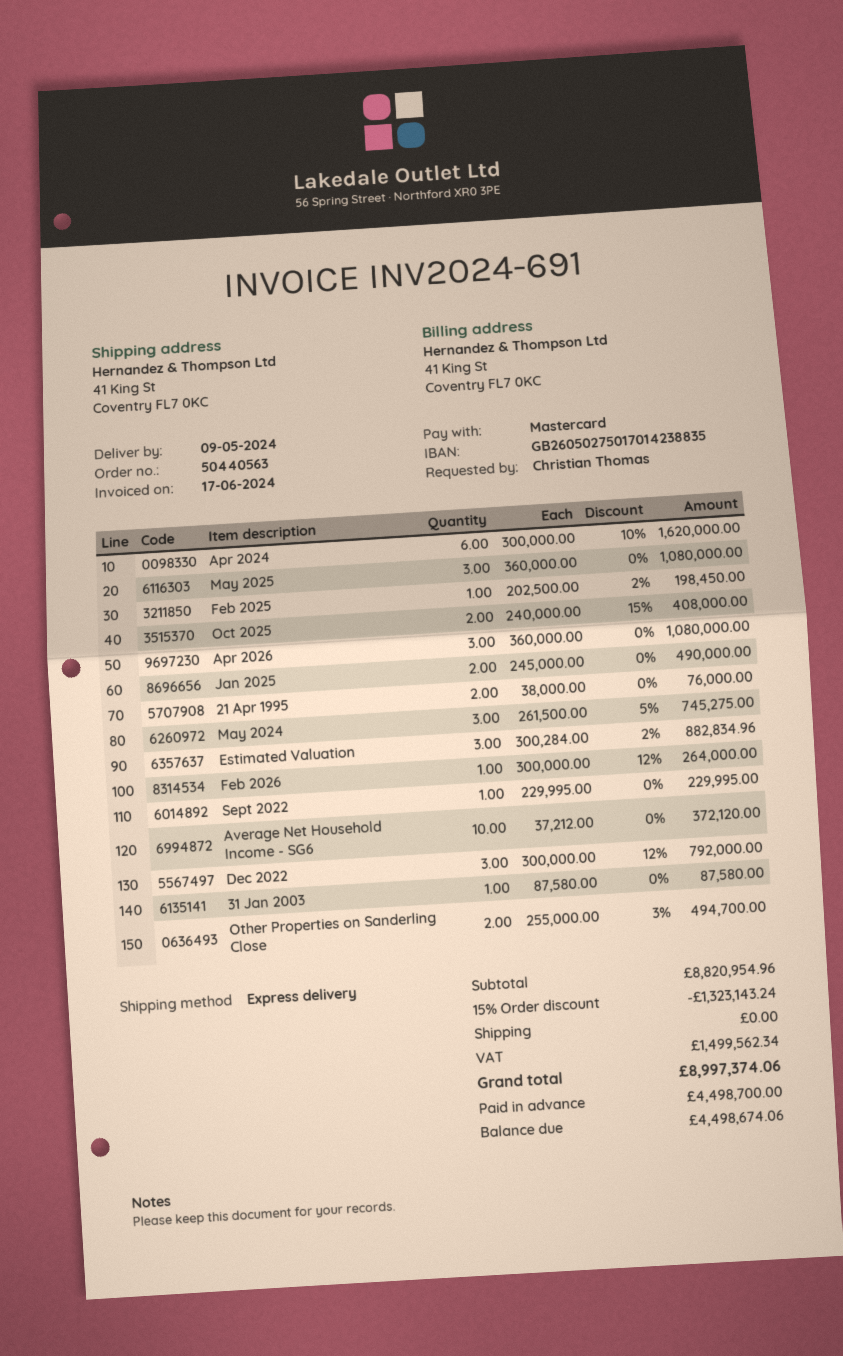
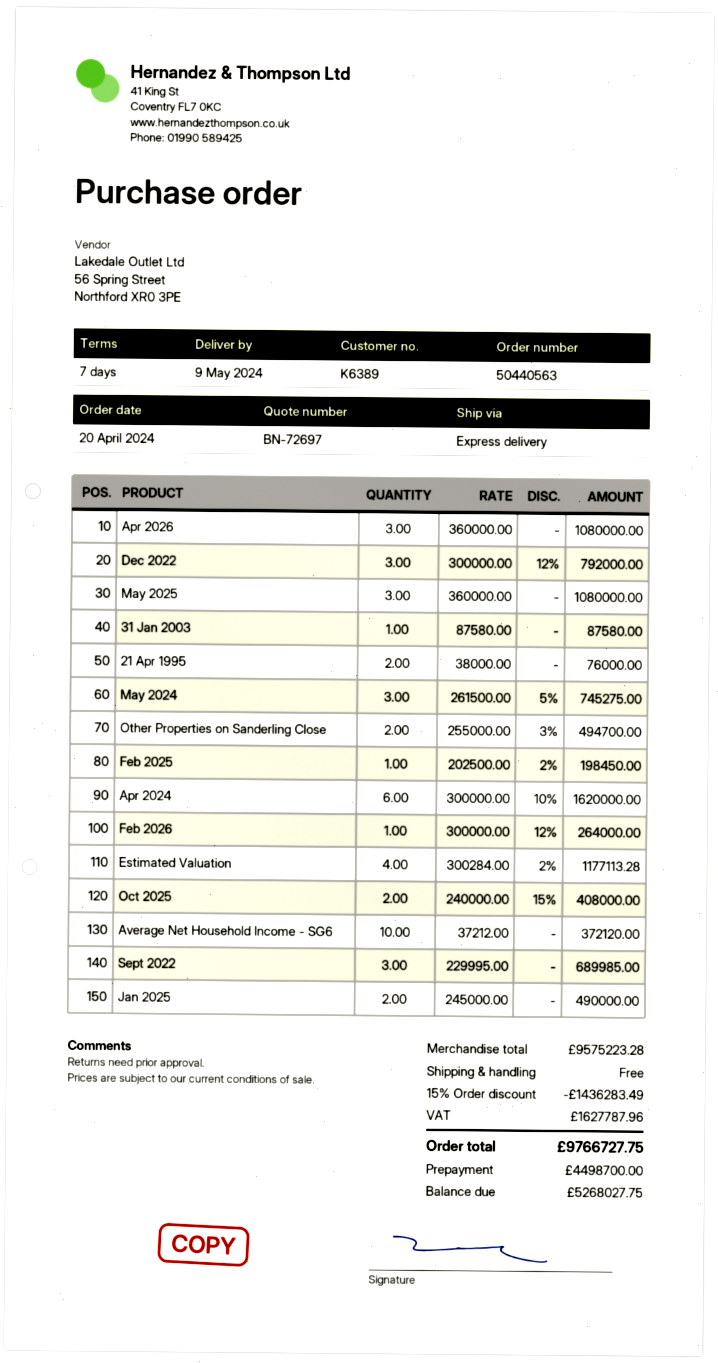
Estimated Valuation: 3 x 300284.00 - 2% = 882834.96 -> 4 x 300284.00 - 2% = 1177113.28
Sept 2022: 1 x 229995.00 = 229995.00 -> 3 x 229995.00 = 689985.00
subtotal: 8820954.96 -> 9575223.28
discount: 15% = 1323143.24 -> 15% = 1436283.49
tax: 1499562.34 -> 1627787.96
total: 8997374.06 -> 9766727.75
balance: 4498674.06 -> 5268027.75

